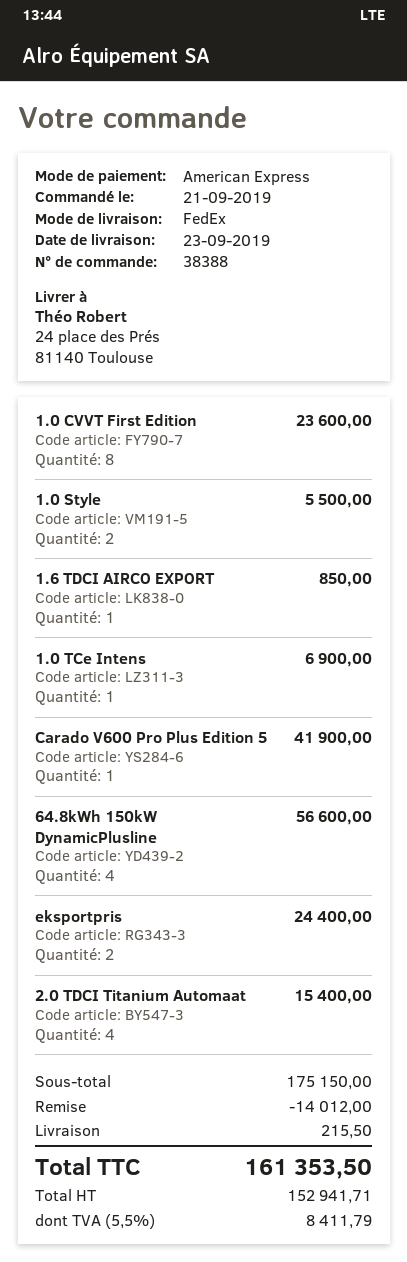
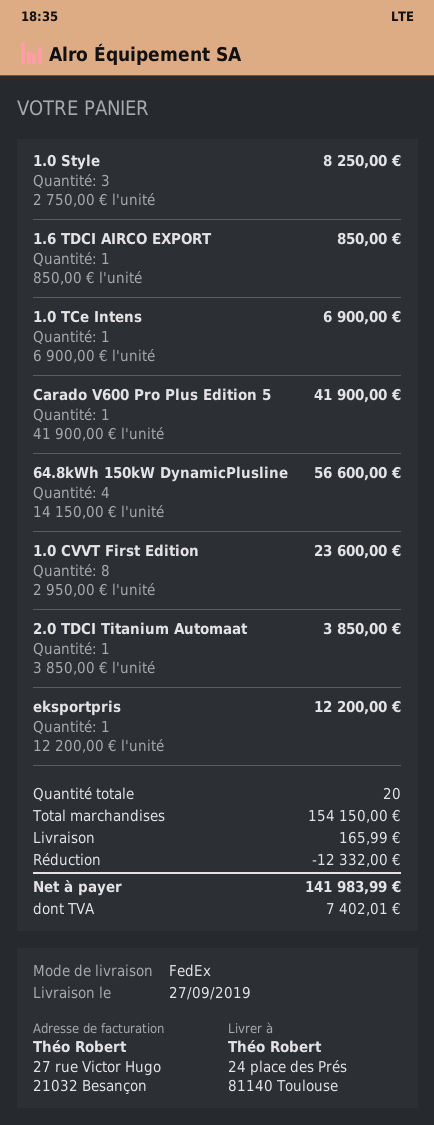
delivery date: 2019-09-23 -> 2019-09-27
1.0 Style: 2 for 5500.00 -> 3 for 8250.00
eksportpris: 2 for 24400.00 -> 1 for 12200.00
2.0 TDCI Titanium Automaat: 4 for 15400.00 -> 1 for 3850.00
subtotal: 175150.00 -> 154150.00
discount: 14012.00 -> 12332.00
shipping: 215.50 -> 165.99
tax: 8411.79 -> 7402.01
total: 161353.50 -> 141983.99

